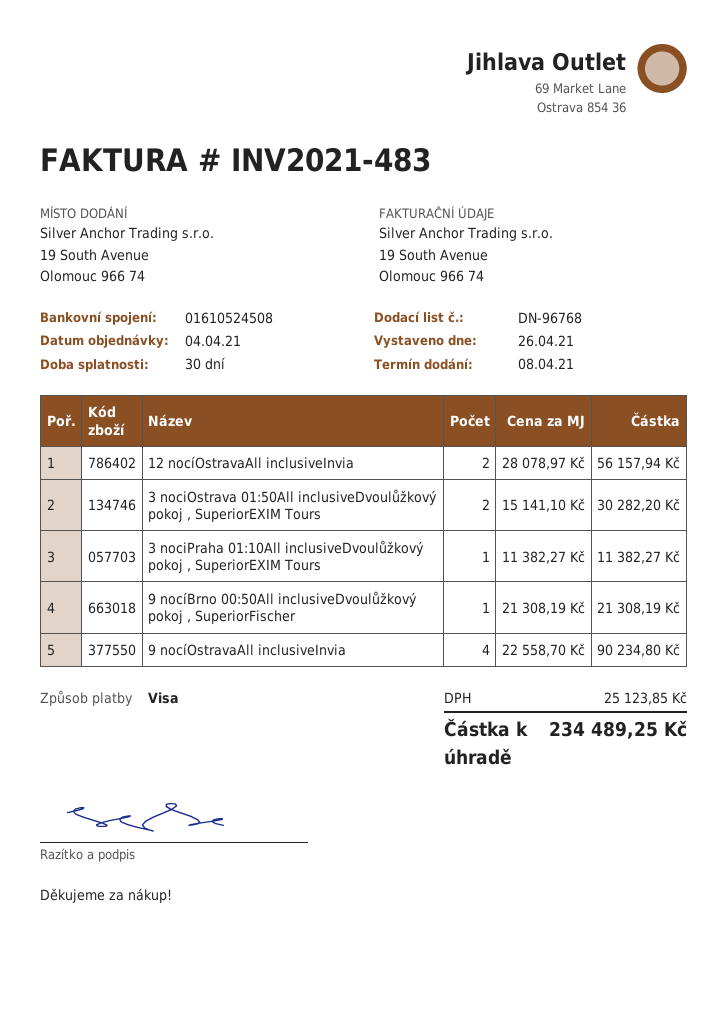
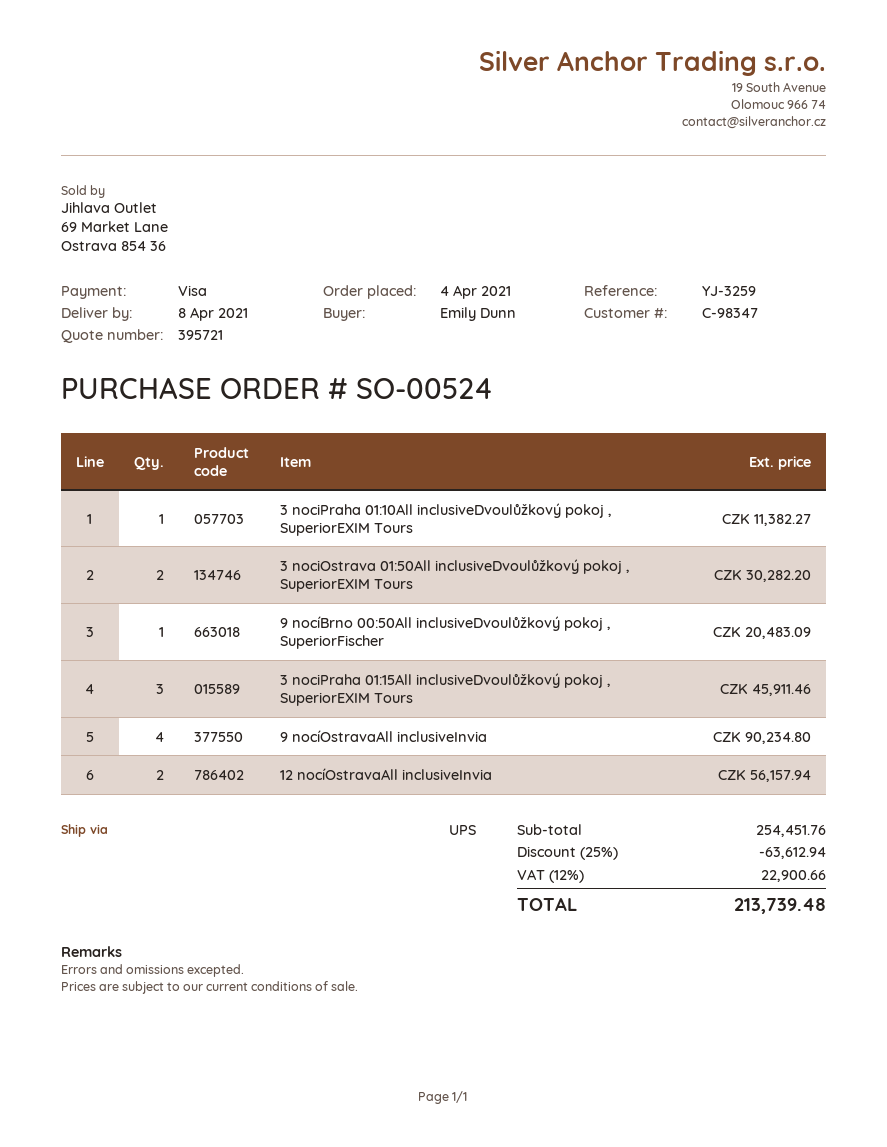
9 nocíBrno 00:50All inclusiveDvoulůžkový pokoj , SuperiorFischer: 1 for 21308.19 -> 1 for 20483.09
3 nociPraha 01:15All inclusiveDvoulůžkový pokoj , SuperiorEXIM Tours: none -> 3 for 45911.46
discount: none -> 25% = 63612.94
tax: 25123.85 -> 22900.66
total: 234489.25 -> 213739.48

